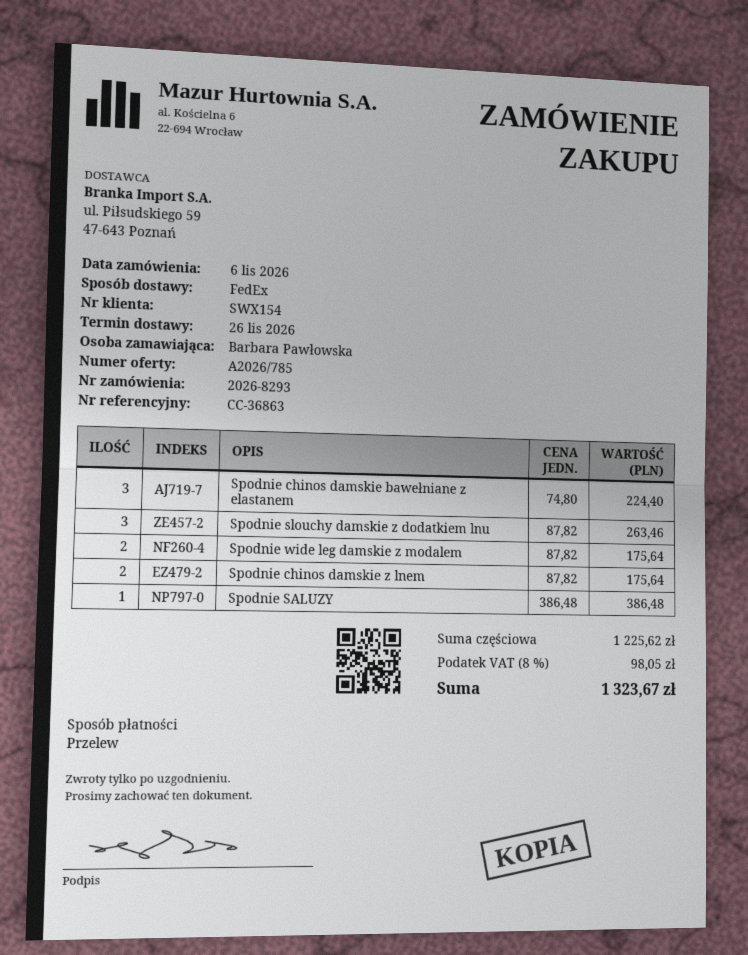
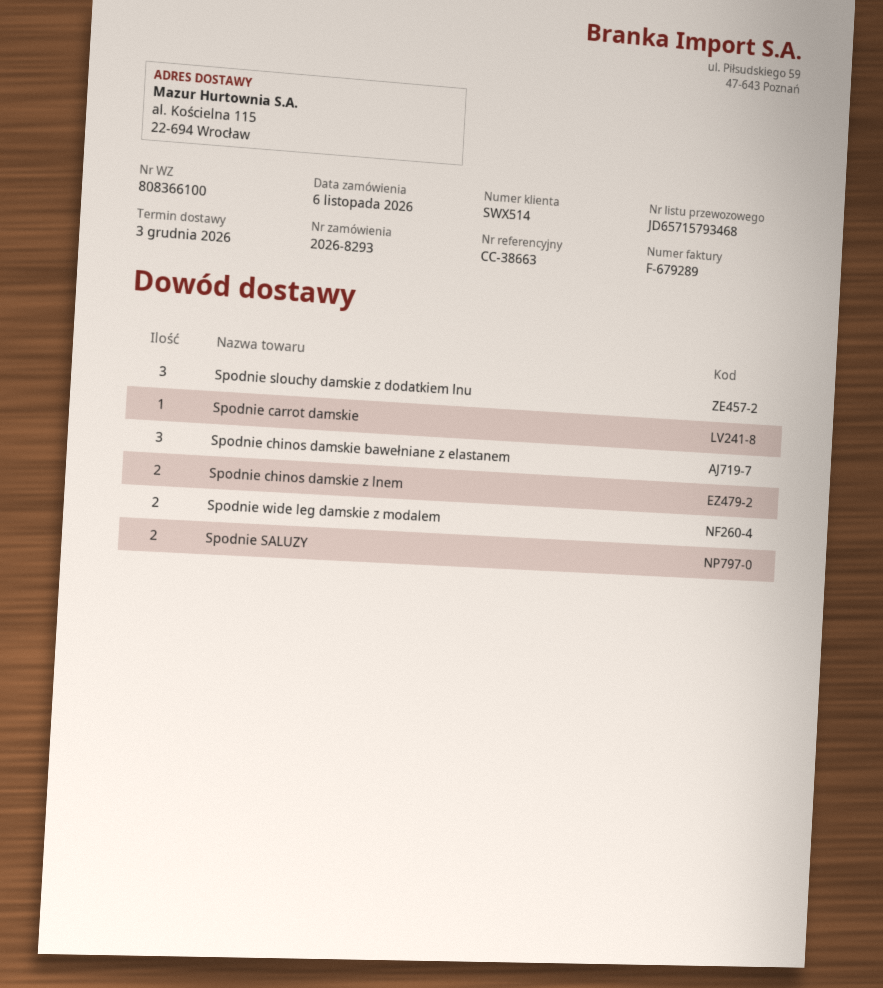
delivery date: 2026-11-26 -> 2026-12-03
customer number: SWX154 -> SWX514
reference: CC-36863 -> CC-38663
Spodnie SALUZY: 1 -> 2
Spodnie carrot damskie: none -> 1

